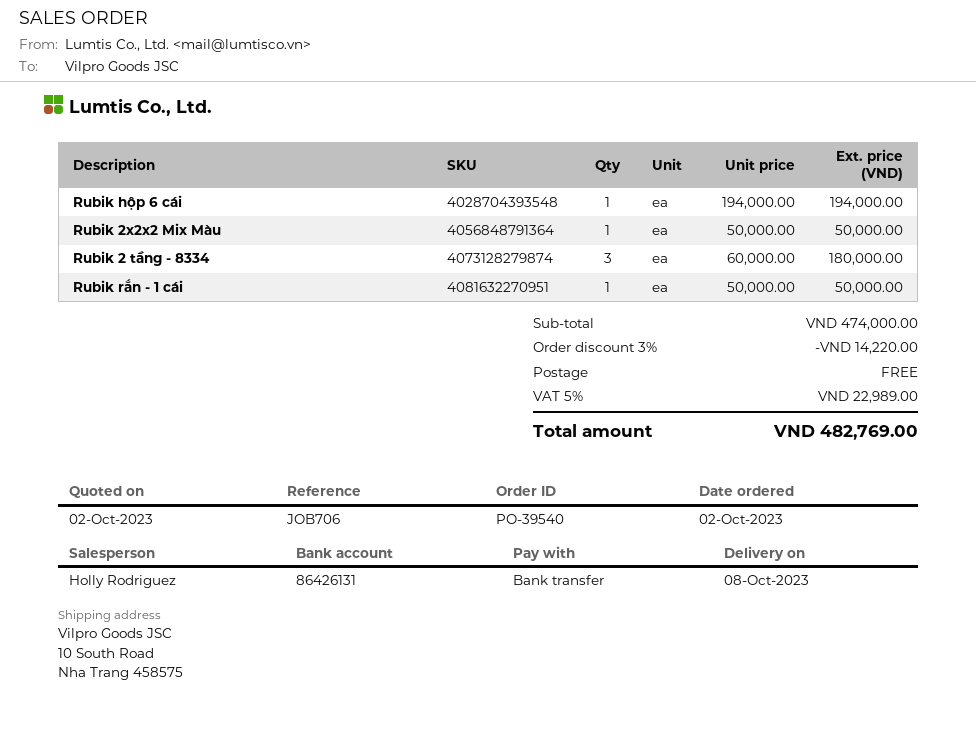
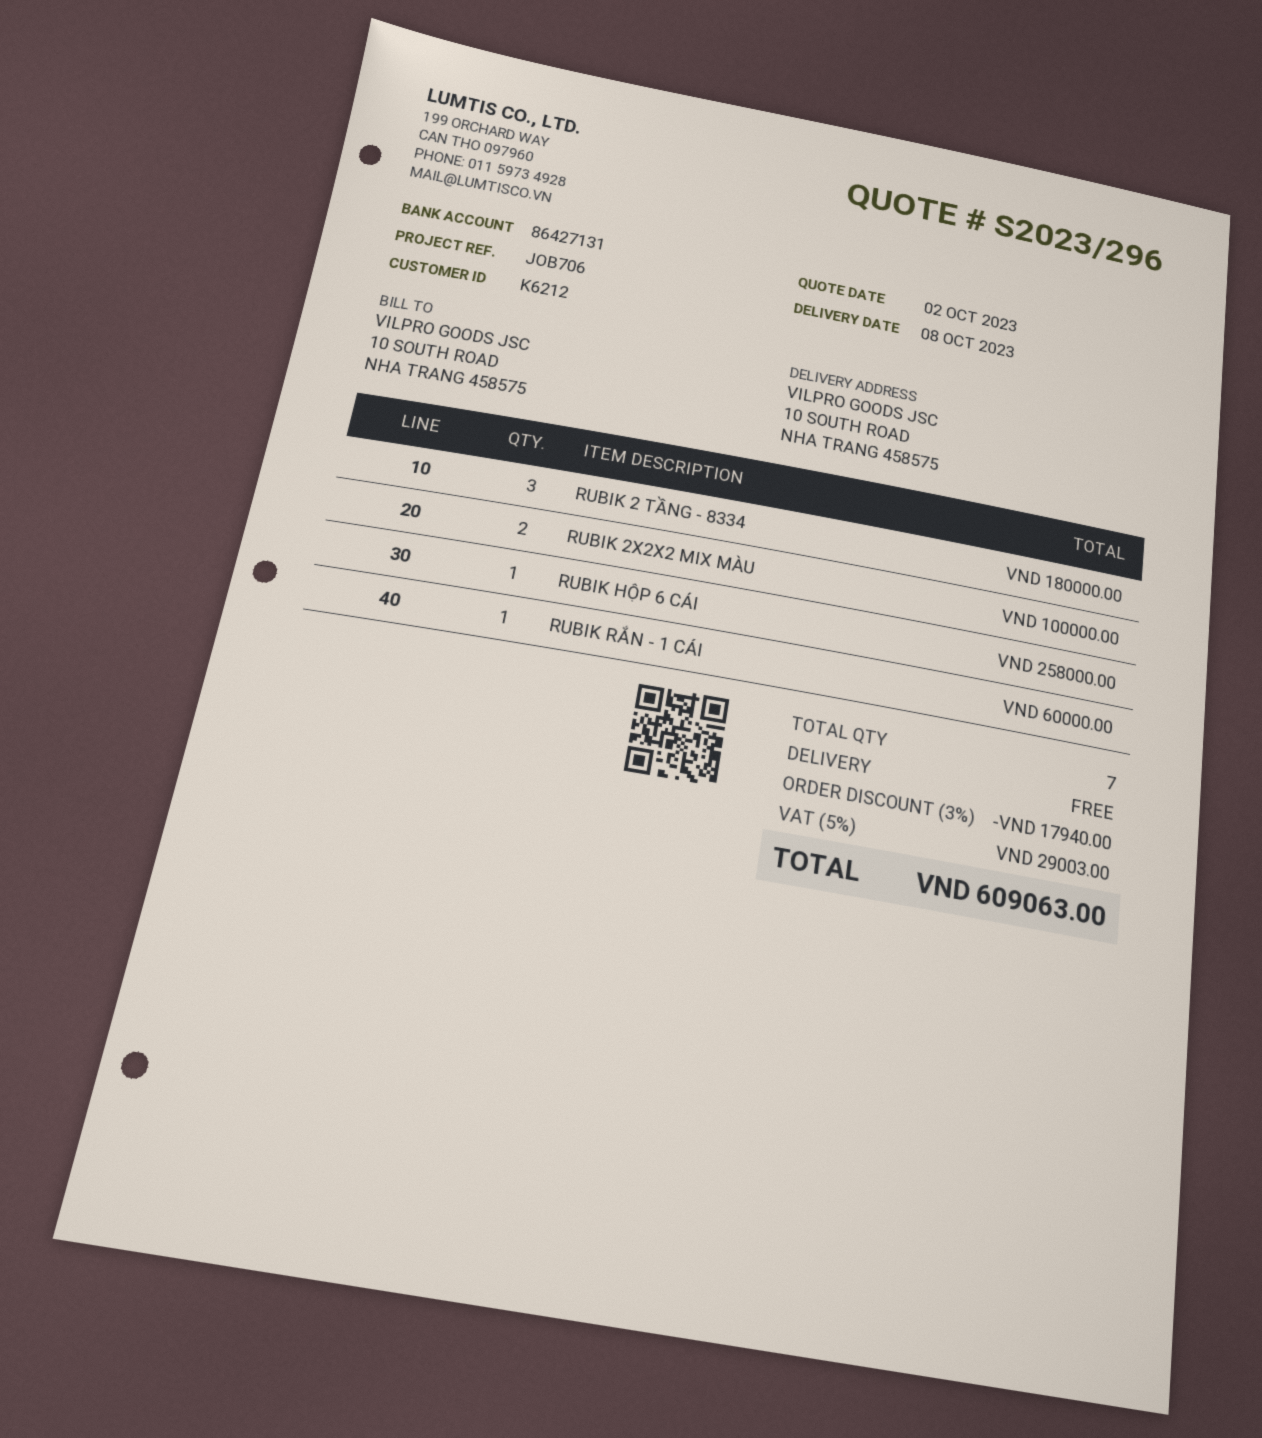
bank account: 86426131 -> 86427131
Rubik hộp 6 cái: 1 for 194000.00 -> 1 for 258000.00
Rubik 2x2x2 Mix Màu: 1 for 50000.00 -> 2 for 100000.00
Rubik rắn - 1 cái: 1 for 50000.00 -> 1 for 60000.00
discount: 3% = 14220.00 -> 3% = 17940.00
tax: 5% = 22989.00 -> 5% = 29003.00
total: 482769.00 -> 609063.00

